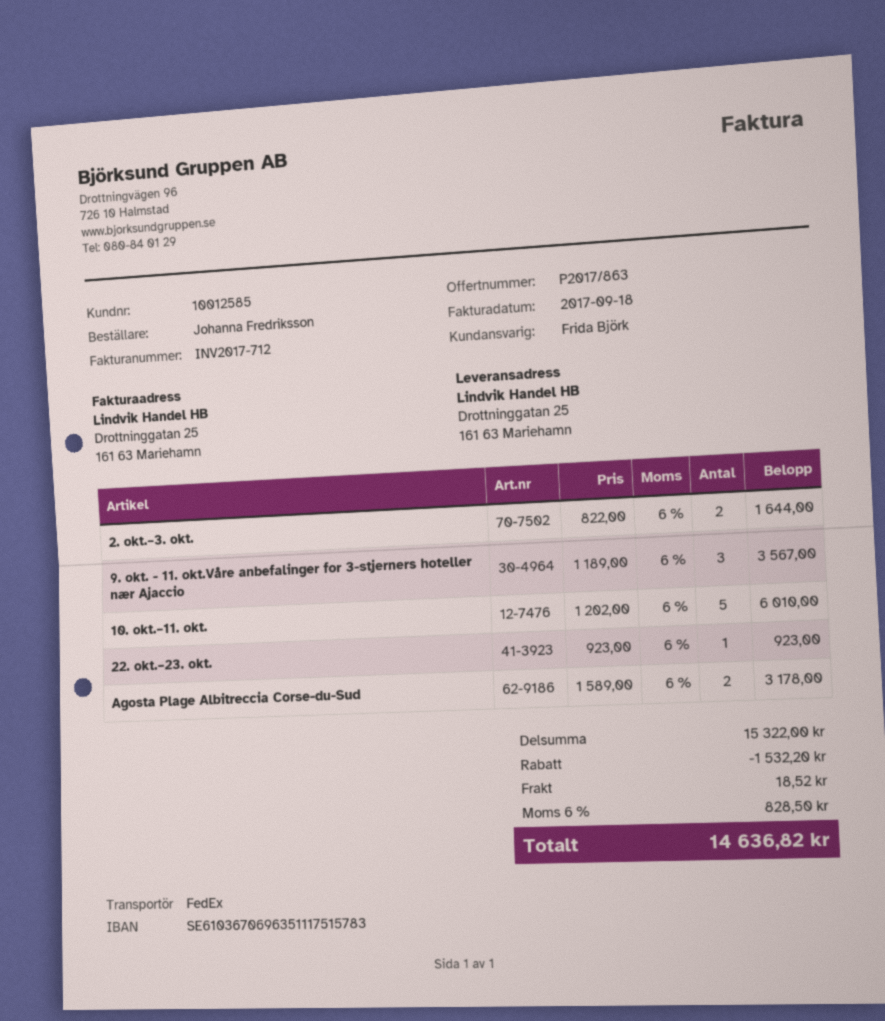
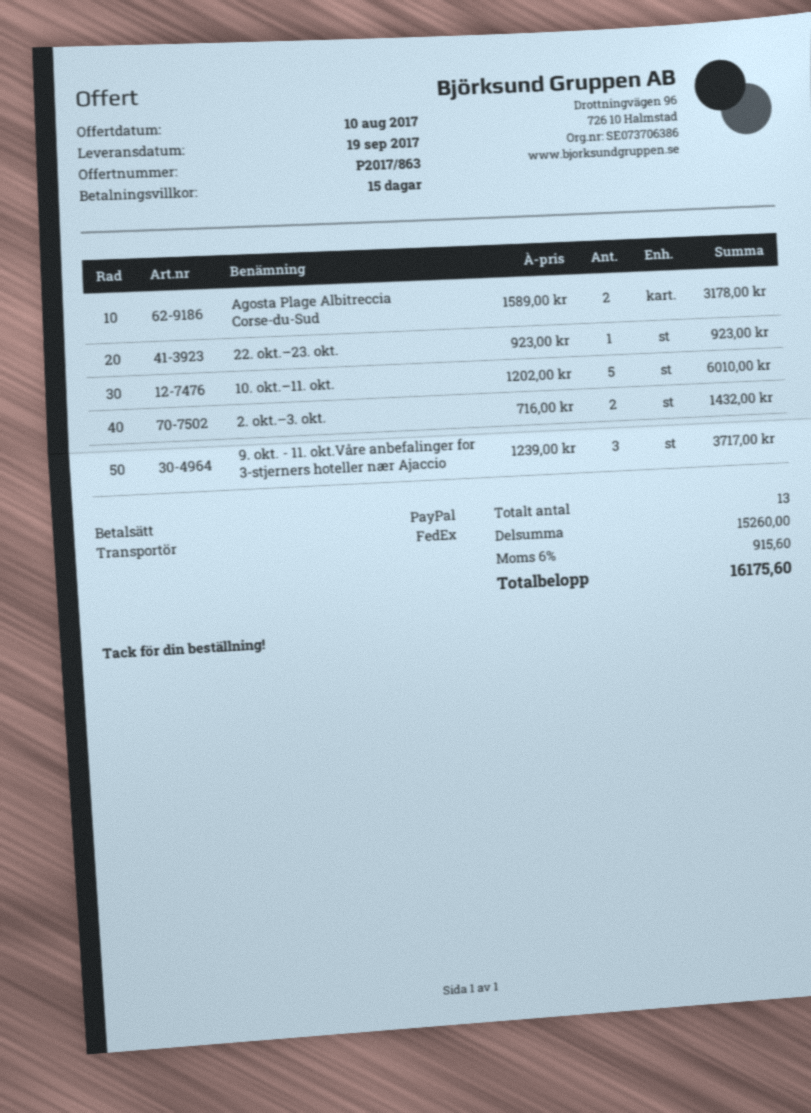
2. okt.–3. okt.: 2 x 822.00 = 1644.00 -> 2 x 716.00 = 1432.00
9. okt. - 11. okt.Våre anbefalinger for 3-stjerners hoteller nær Ajaccio: 3 x 1189.00 = 3567.00 -> 3 x 1239.00 = 3717.00
subtotal: 15322.00 -> 15260.00
discount: 1532.20 -> none
shipping: 18.52 -> none
tax: 6% = 828.50 -> 6% = 915.60
total: 14636.82 -> 16175.60

